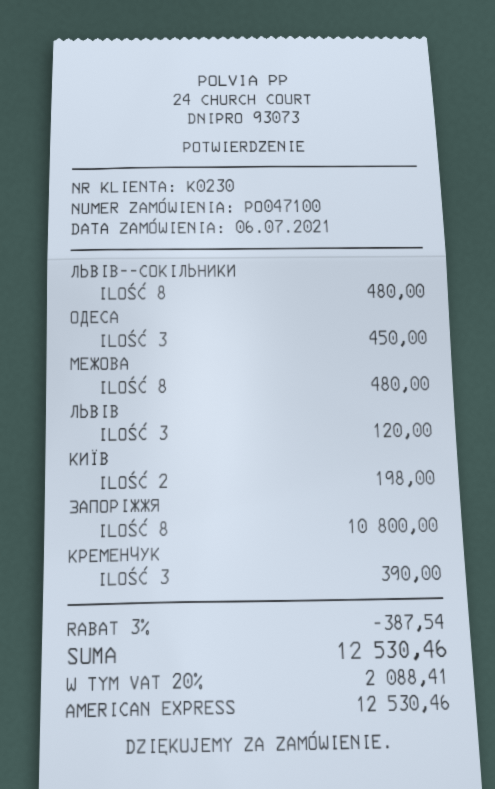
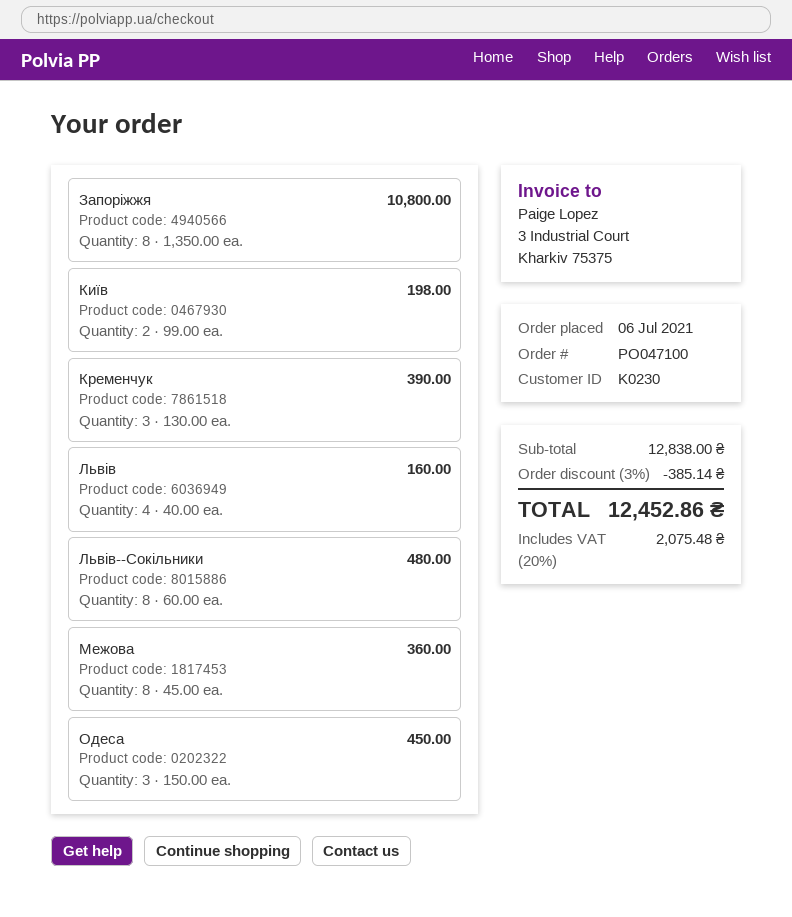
МЕЖОВА: 8 for 480.00 -> 8 for 360.00
ЛЬВІВ: 3 for 120.00 -> 4 for 160.00
discount: 3% = 387.54 -> 3% = 385.14
tax: 20% = 2088.41 -> 20% = 2075.48
total: 12530.46 -> 12452.86

